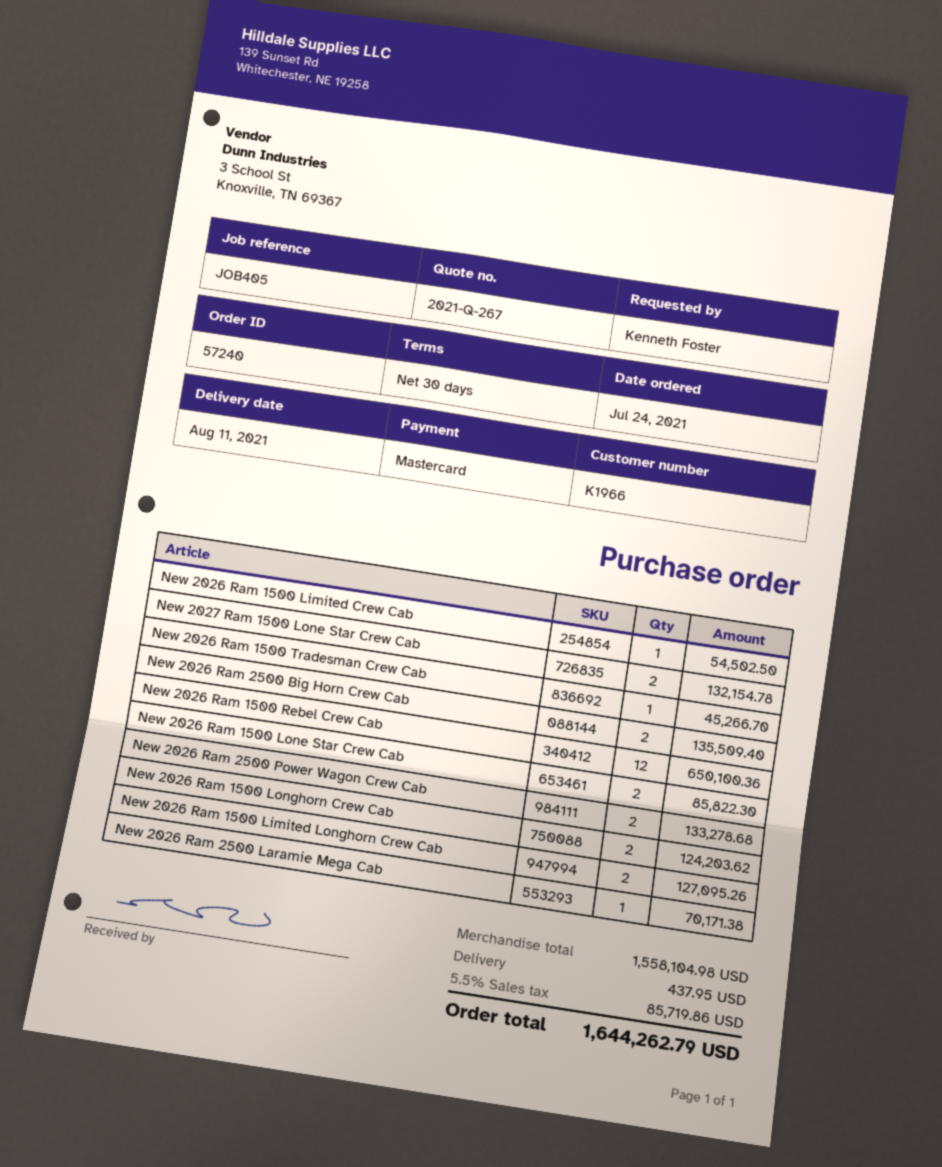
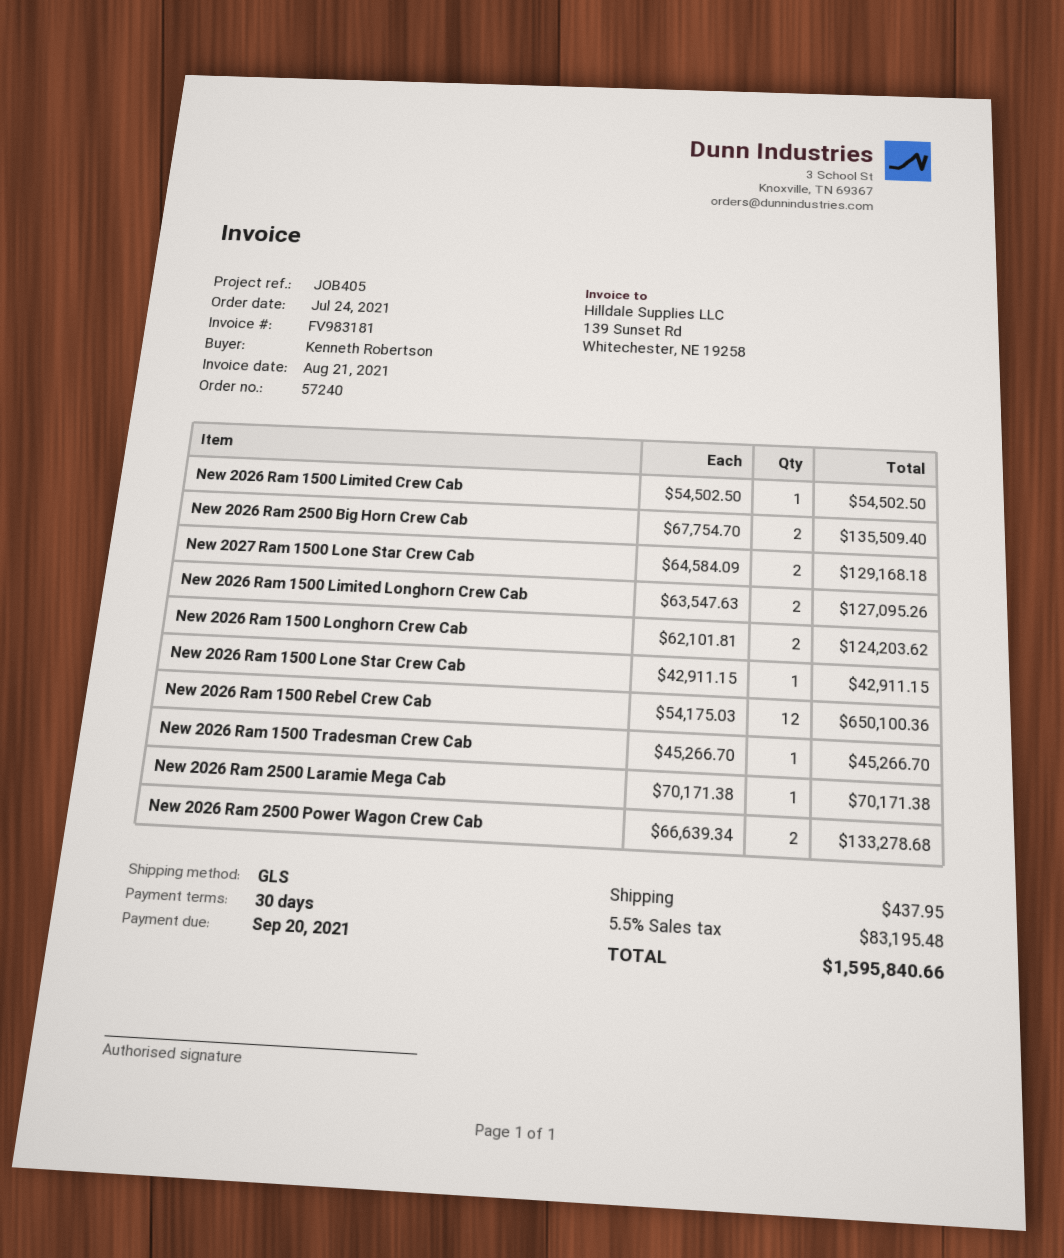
ordered by: Kenneth Foster -> Kenneth Robertson
New 2027 Ram 1500 Lone Star Crew Cab: 2 for 132154.78 -> 2 for 129168.18
New 2026 Ram 1500 Lone Star Crew Cab: 2 for 85822.30 -> 1 for 42911.15
tax: 5.5% = 85719.86 -> 5.5% = 83195.48
total: 1644262.79 -> 1595840.66

